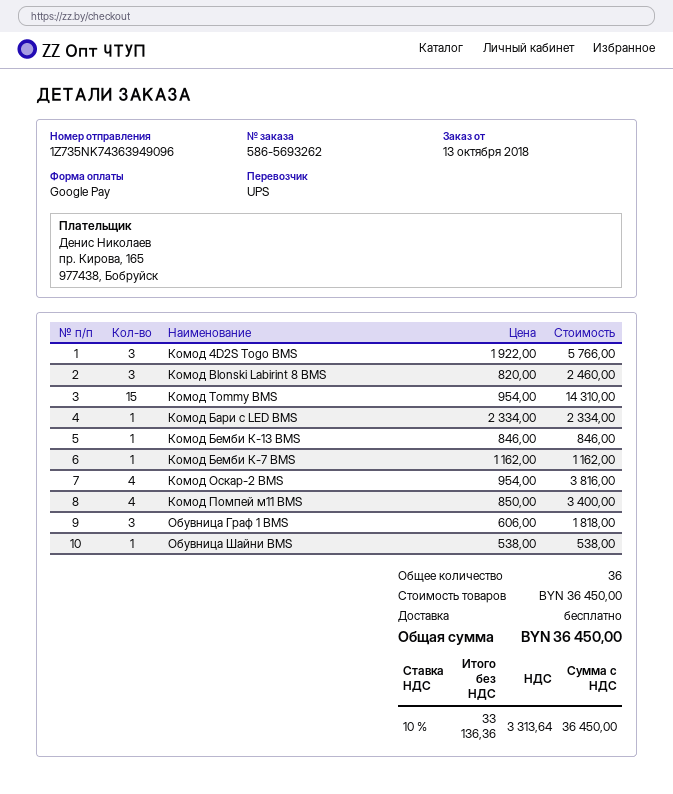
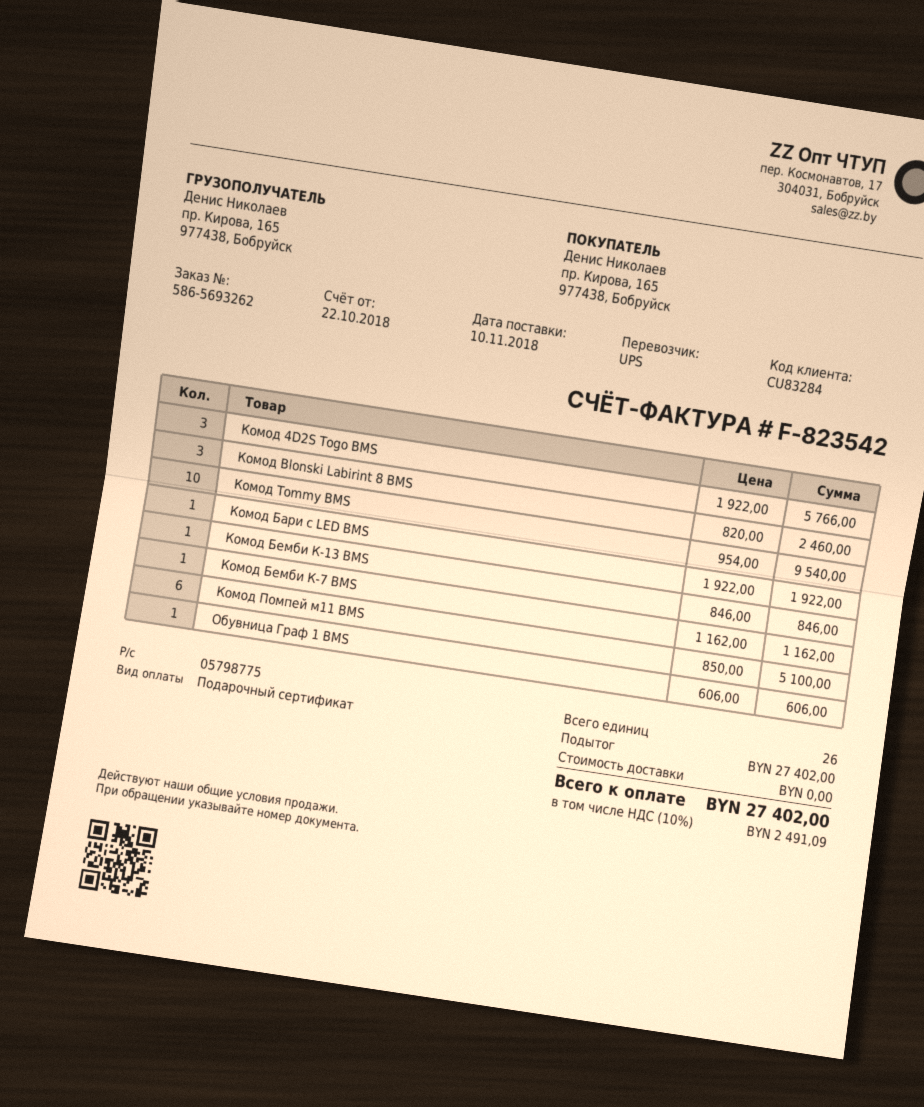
payment method: Google Pay -> gift card
Комод Tommy BMS: 15 x 954.00 = 14310.00 -> 10 x 954.00 = 9540.00
Комод Бари с LED BMS: 1 x 2334.00 = 2334.00 -> 1 x 1922.00 = 1922.00
Комод Оскар-2 BMS: 4 x 954.00 = 3816.00 -> none
Комод Помпей м11 BMS: 4 x 850.00 = 3400.00 -> 6 x 850.00 = 5100.00
Обувница Граф 1 BMS: 3 x 606.00 = 1818.00 -> 1 x 606.00 = 606.00
Обувница Шайни BMS: 1 x 538.00 = 538.00 -> none
total quantity: 36 -> 26
subtotal: 36450.00 -> 27402.00
tax: 10% = 3313.64 -> 10% = 2491.09
total: 36450.00 -> 27402.00

